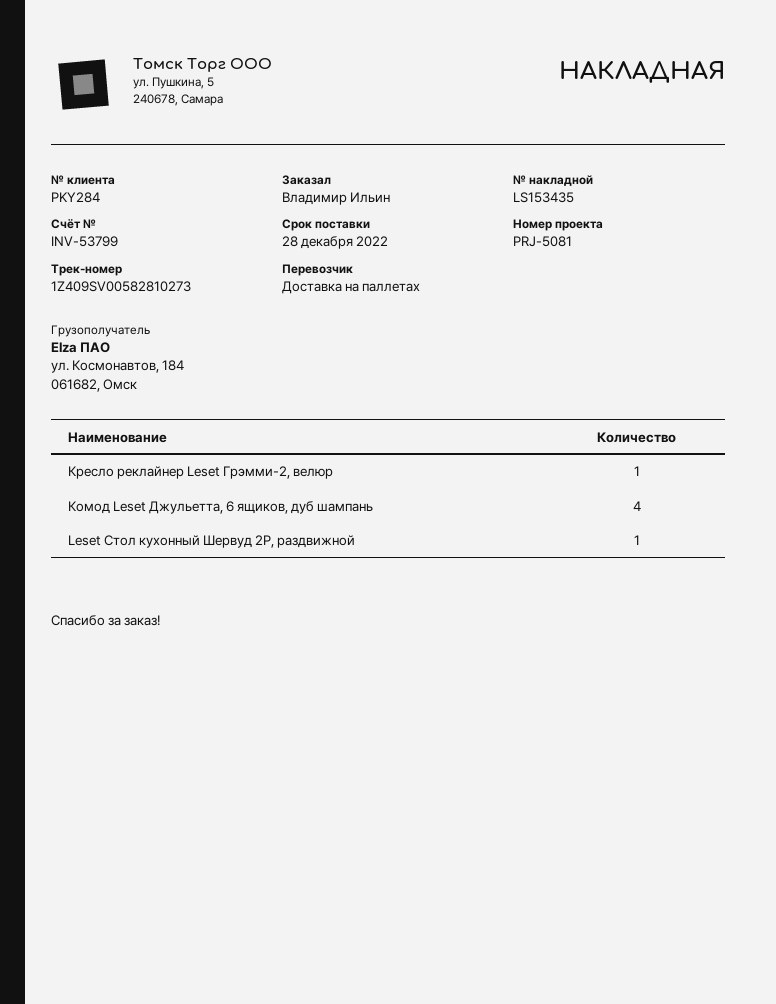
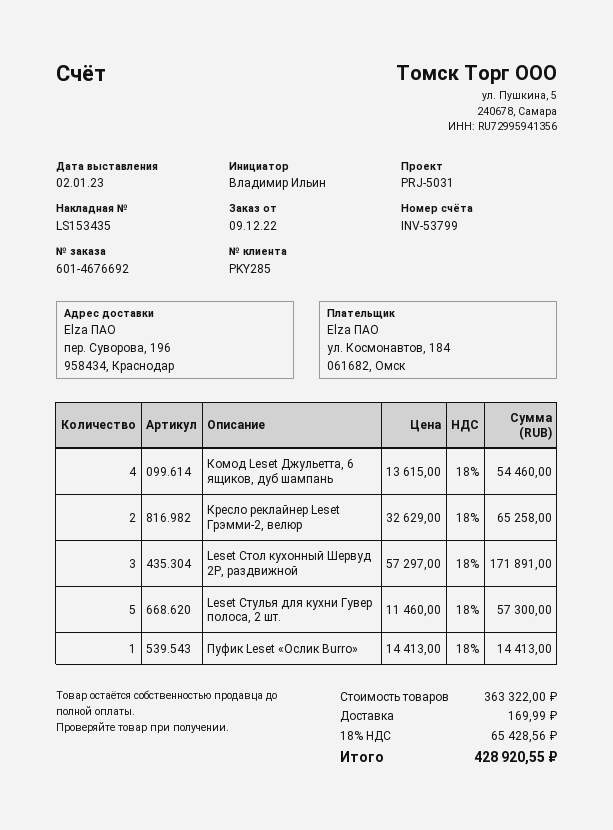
customer number: PKY284 -> PKY285
reference: PRJ-5081 -> PRJ-5031
ship to: ул. Космонавтов, 184, 061682, Омск -> пер. Суворова, 196, 958434, Краснодар
Кресло реклайнер Leset Грэмми-2, велюр: 1 -> 2
Leset Стол кухонный Шервуд 2Р, раздвижной: 1 -> 3
Leset Стулья для кухни Гувер полоса, 2 шт.: none -> 5
Пуфик Leset «Ослик Burro»: none -> 1

